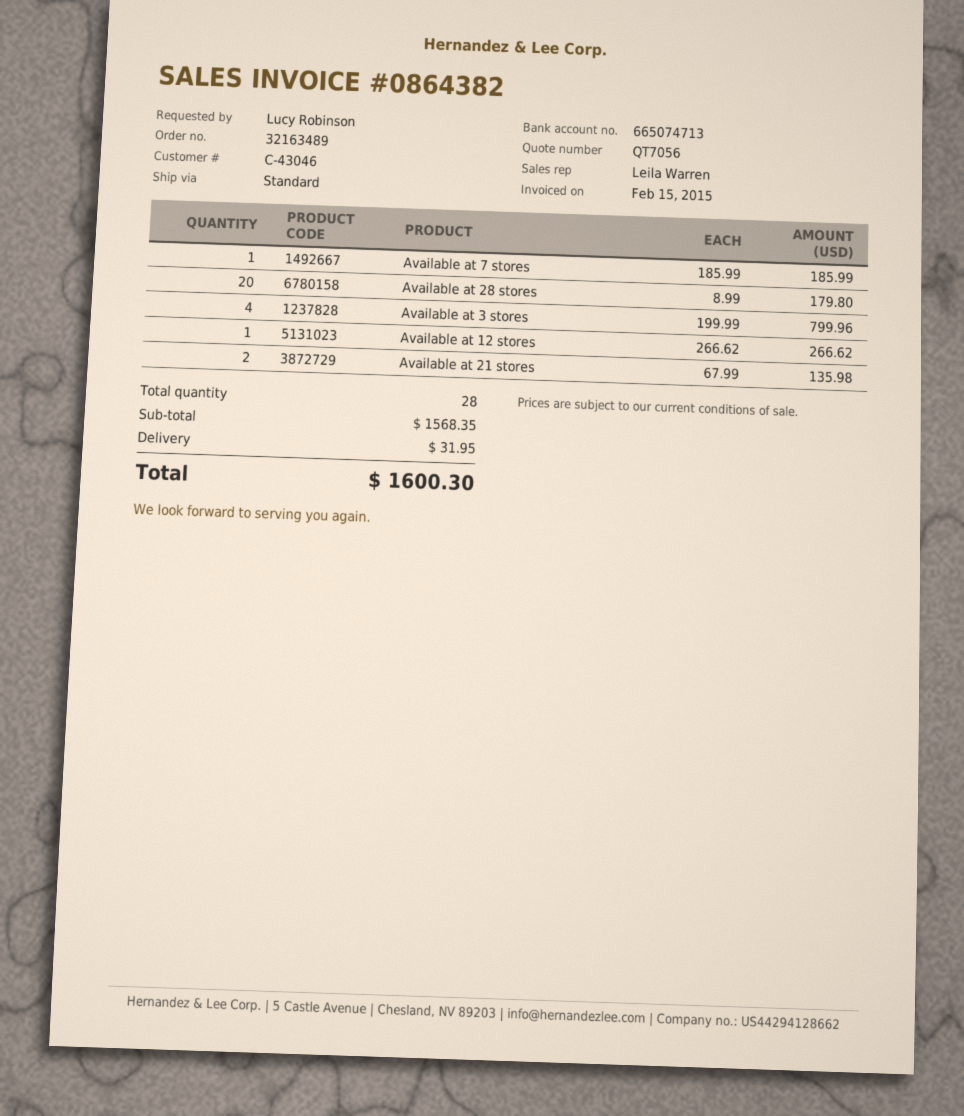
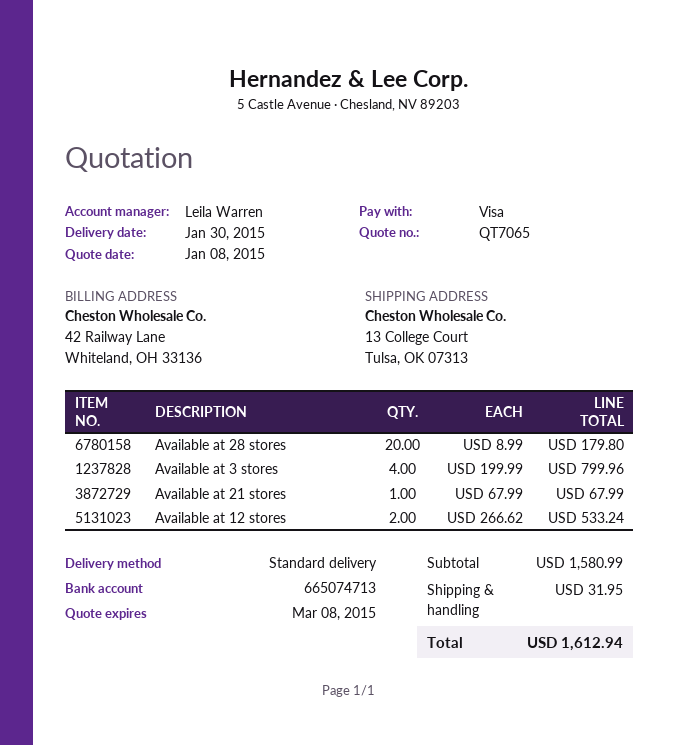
quote number: QT7056 -> QT7065
Available at 7 stores: 1 x 185.99 = 185.99 -> none
Available at 12 stores: 1 x 266.62 = 266.62 -> 2 x 266.62 = 533.24
Available at 21 stores: 2 x 67.99 = 135.98 -> 1 x 67.99 = 67.99
subtotal: 1568.35 -> 1580.99
total: 1600.30 -> 1612.94

